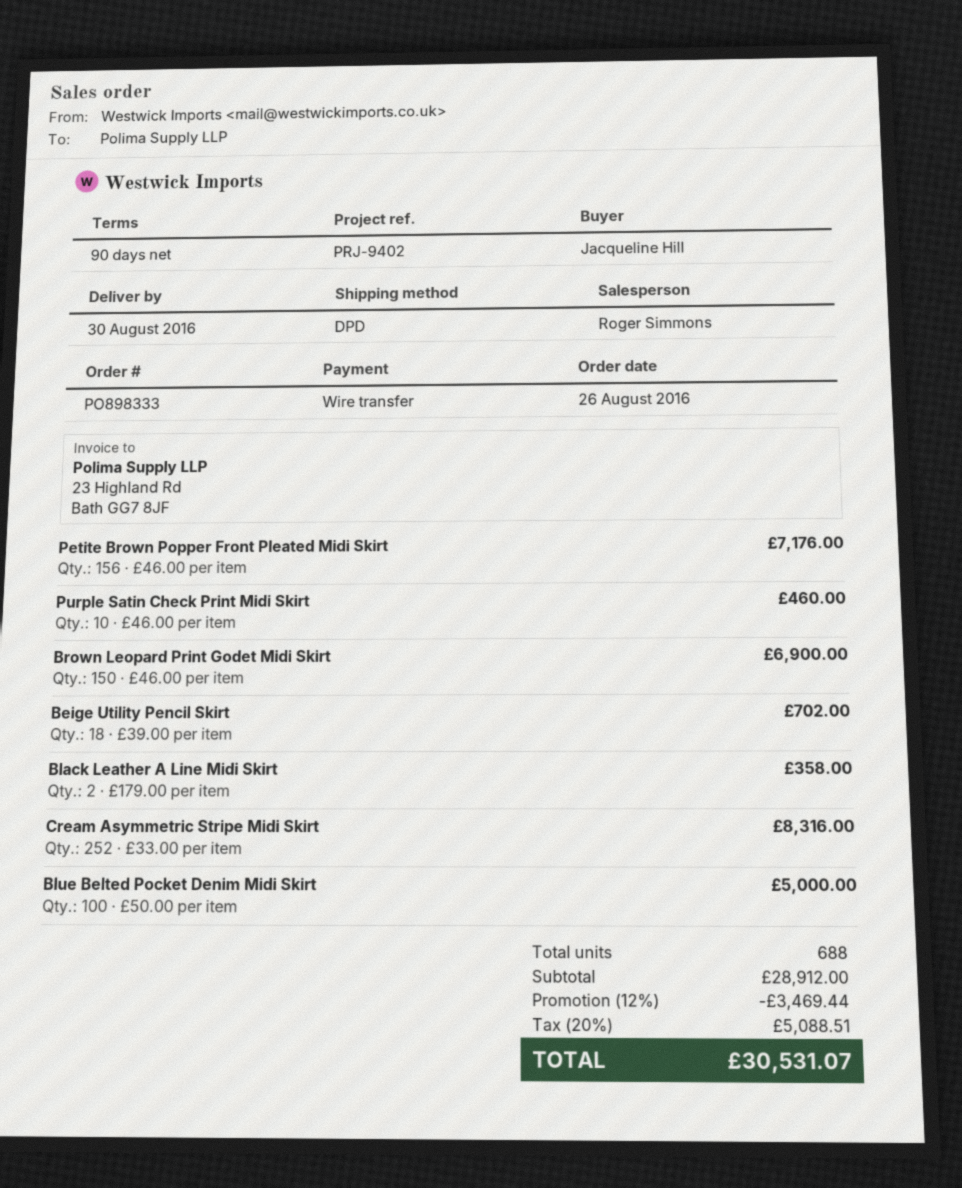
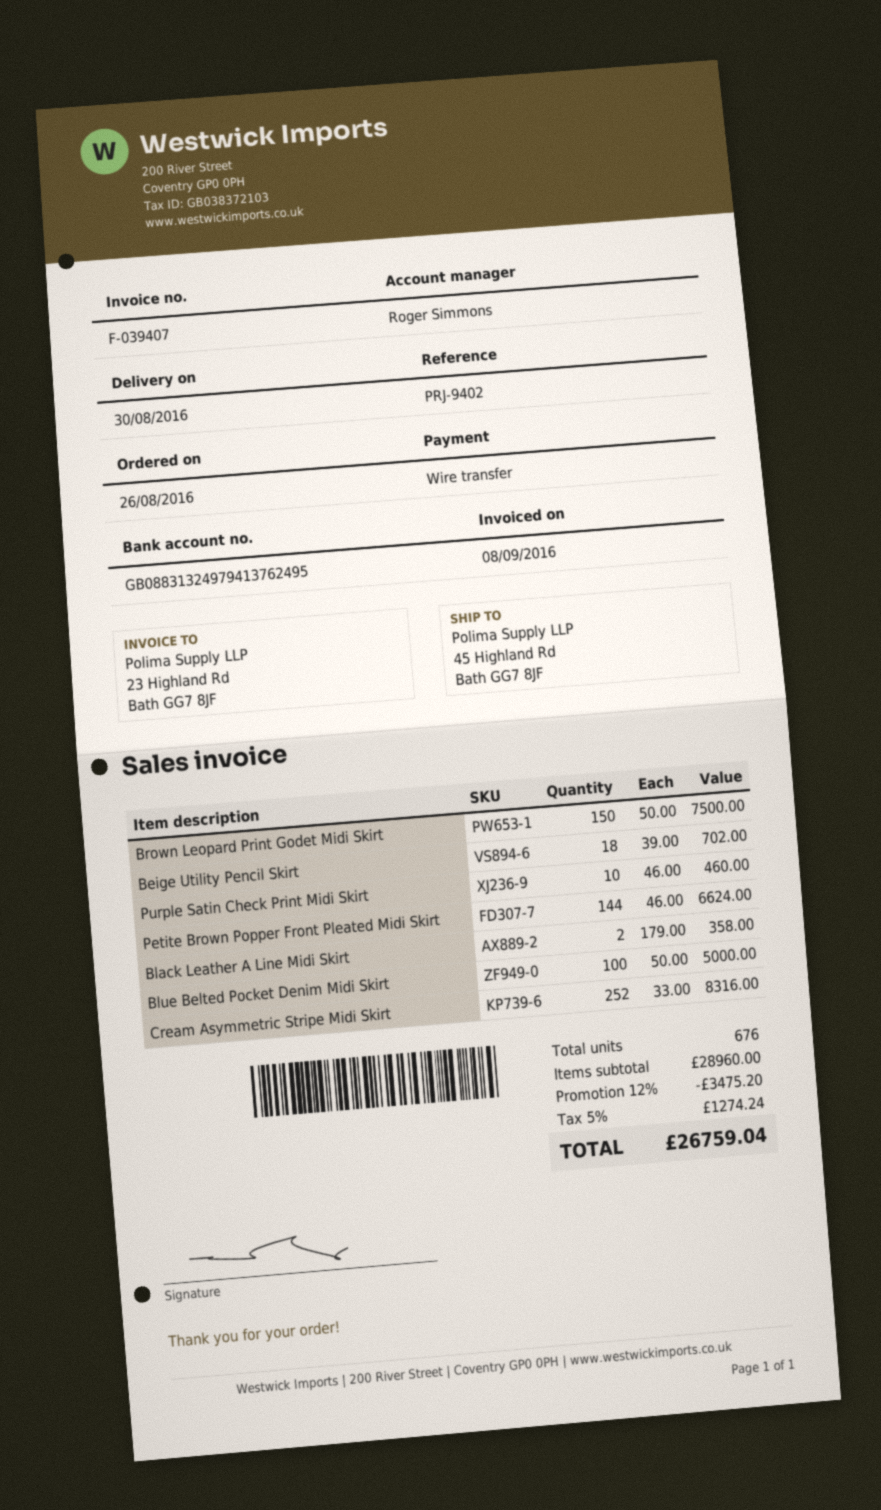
Petite Brown Popper Front Pleated Midi Skirt: 156 x 46.00 = 7176.00 -> 144 x 46.00 = 6624.00
Brown Leopard Print Godet Midi Skirt: 150 x 46.00 = 6900.00 -> 150 x 50.00 = 7500.00
total quantity: 688 -> 676
subtotal: 28912.00 -> 28960.00
discount: 12% = 3469.44 -> 12% = 3475.20
tax: 20% = 5088.51 -> 5% = 1274.24
total: 30531.07 -> 26759.04

